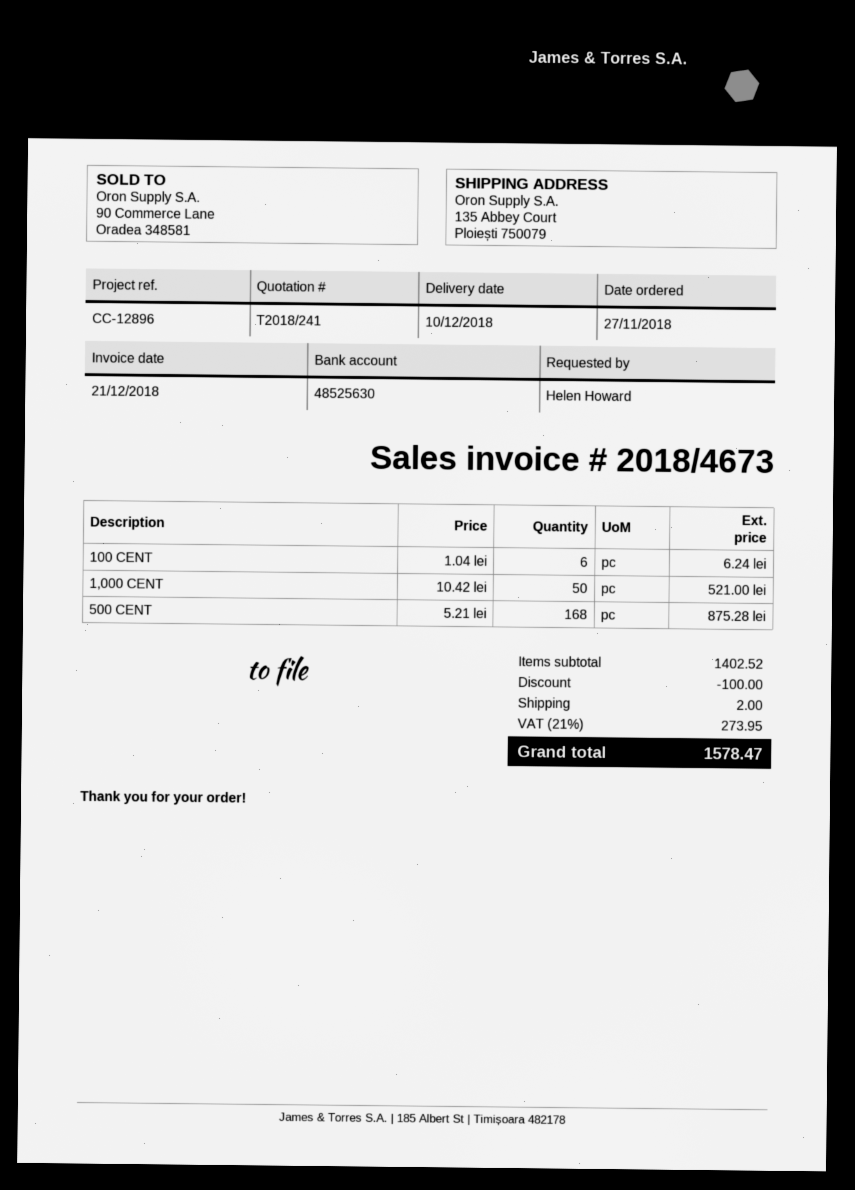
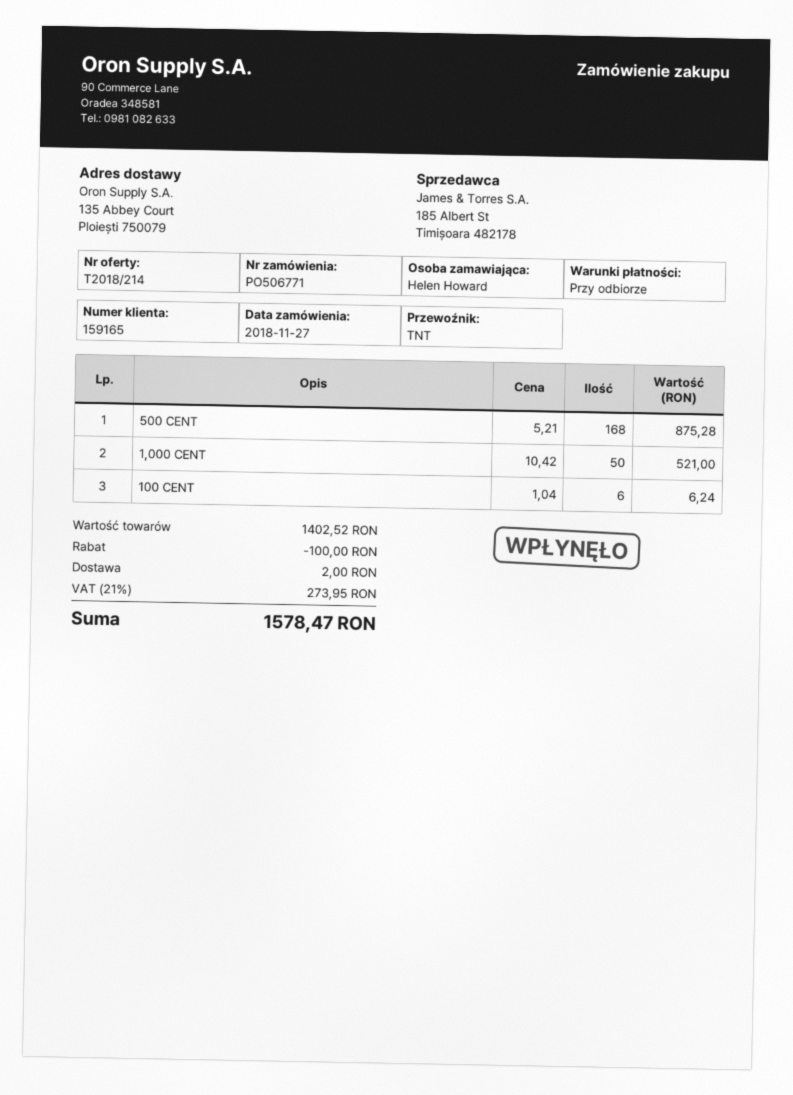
quote number: T2018/241 -> T2018/214

